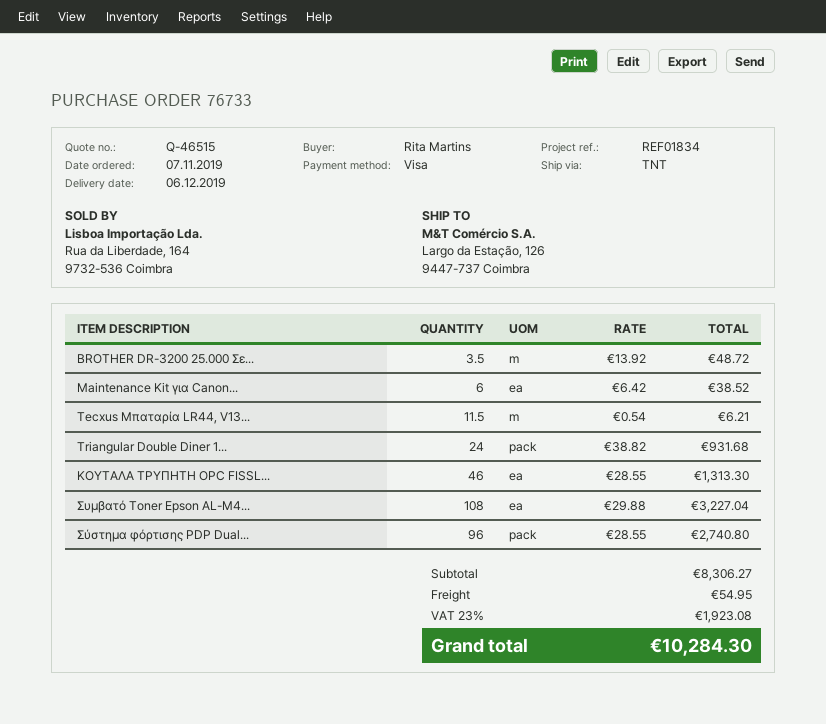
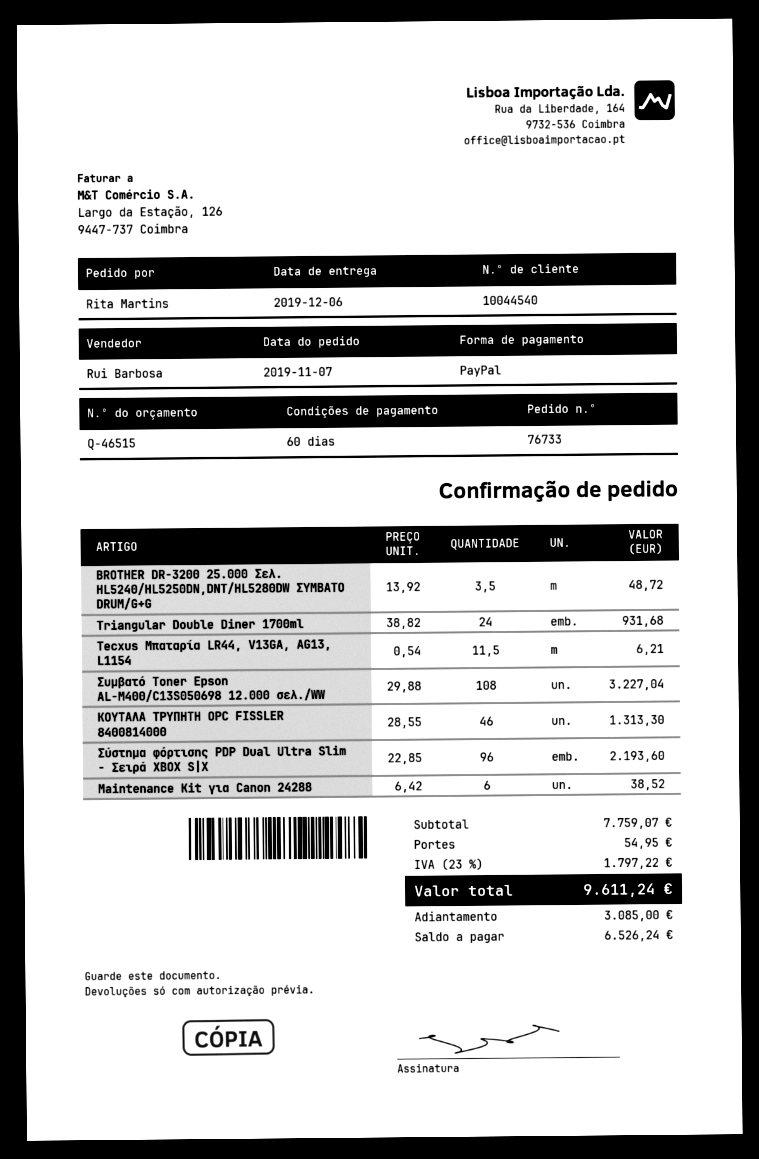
payment method: Visa -> PayPal
Σύστημα φόρτισης PDP Dual...: 96 x 28.55 = 2740.80 -> 96 x 22.85 = 2193.60
subtotal: 8306.27 -> 7759.07
tax: 23% = 1923.08 -> 23% = 1797.22
total: 10284.30 -> 9611.24

